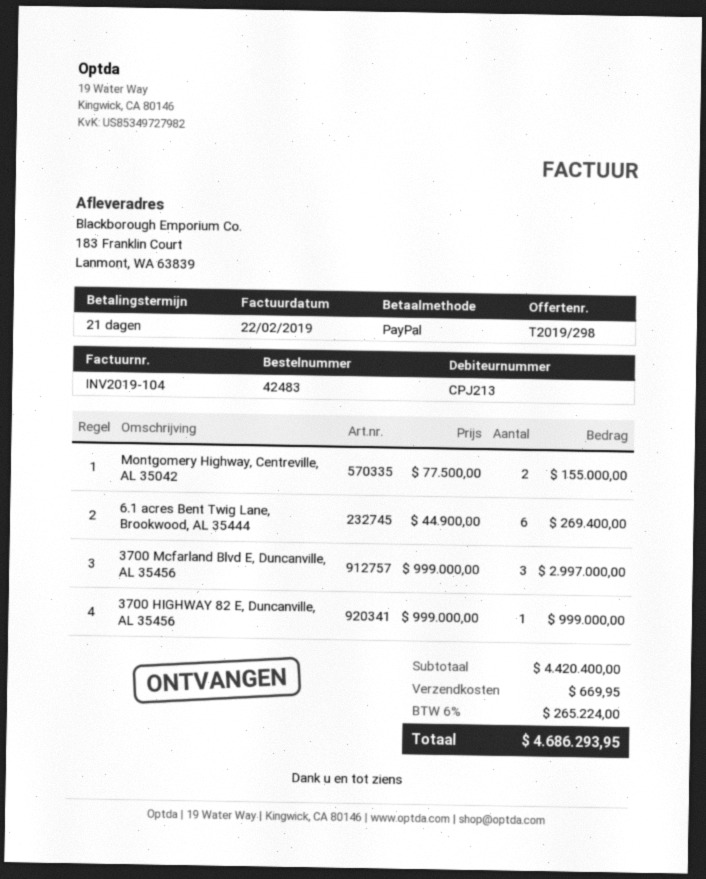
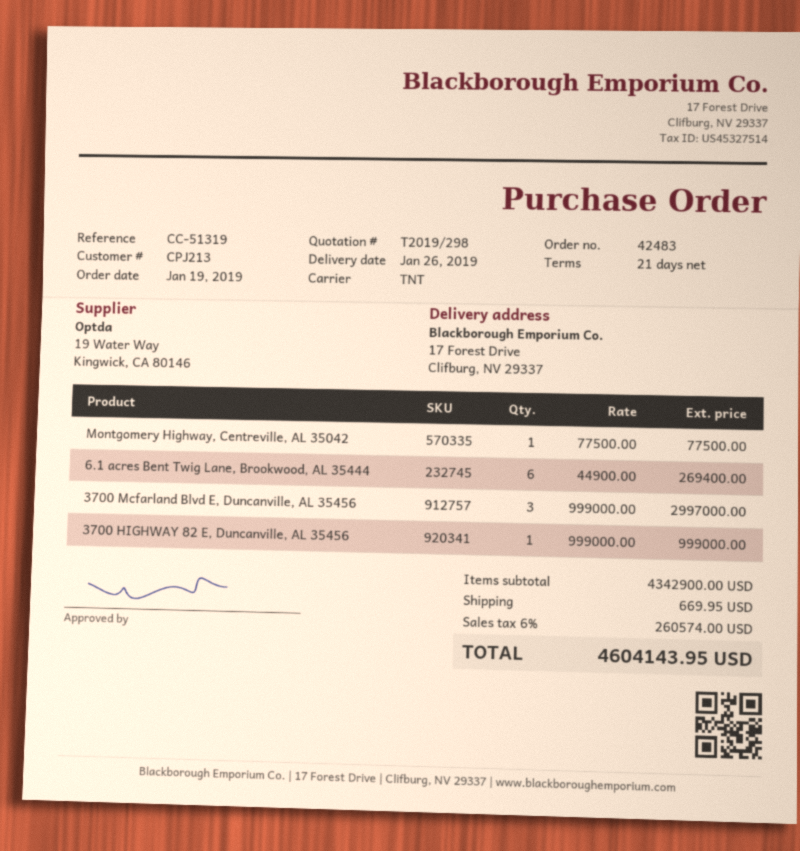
ship to: 183 Franklin Court, Lanmont, WA 63839 -> 17 Forest Drive, Clifburg, NV 29337
Montgomery Highway, Centreville, AL 35042: 2 x 77500.00 = 155000.00 -> 1 x 77500.00 = 77500.00
subtotal: 4420400.00 -> 4342900.00
tax: 6% = 265224.00 -> 6% = 260574.00
total: 4686293.95 -> 4604143.95

